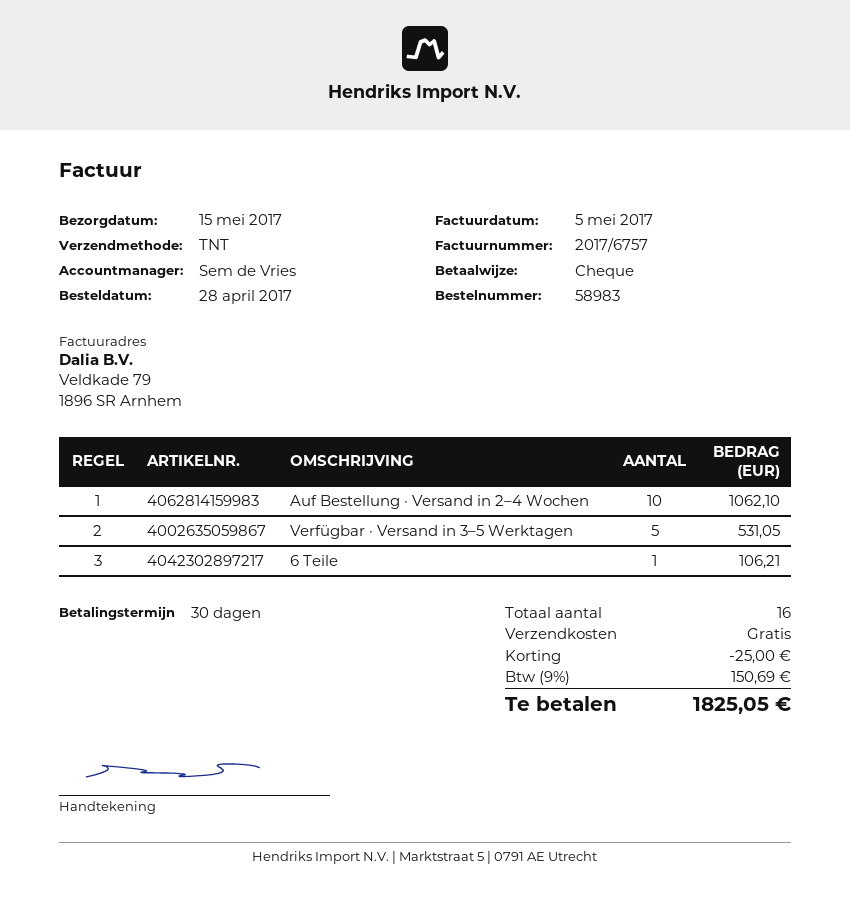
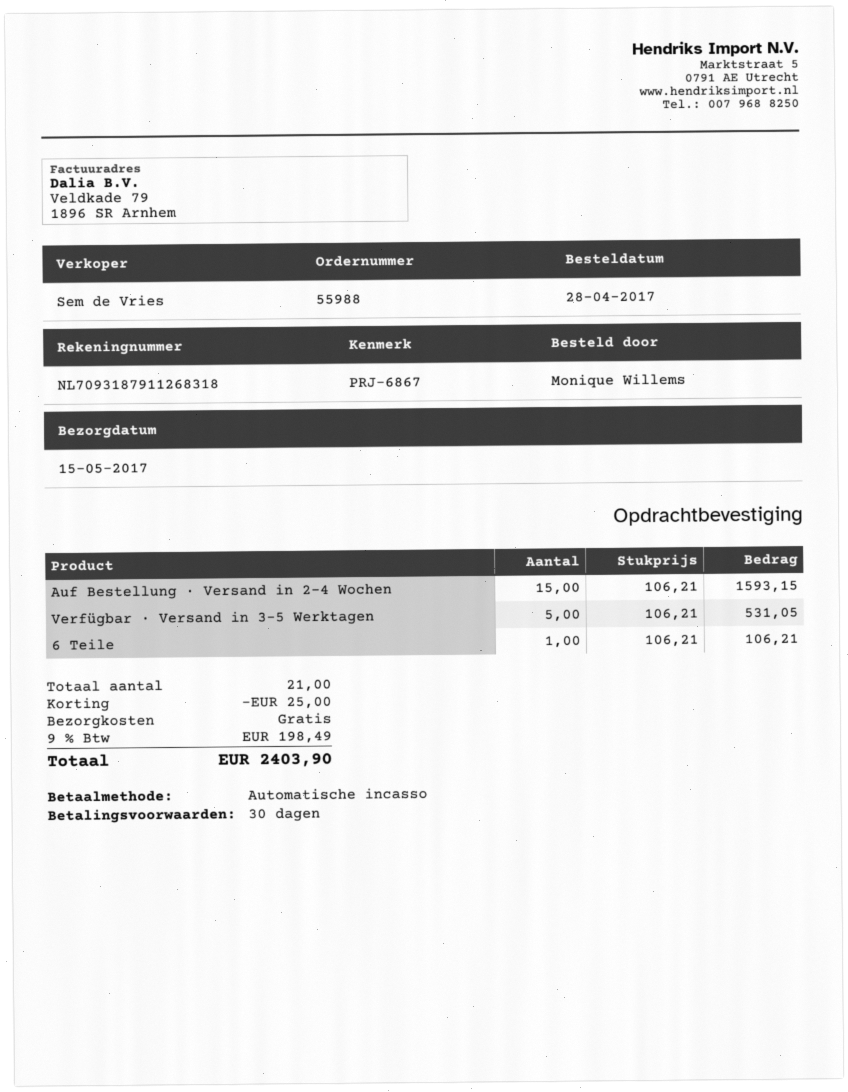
order number: 58983 -> 55988
payment method: cheque -> direct debit
Auf Bestellung · Versand in 2–4 Wochen: 10 for 1062.10 -> 15 for 1593.15
total quantity: 16 -> 21
tax: 9% = 150.69 -> 9% = 198.49
total: 1825.05 -> 2403.90

